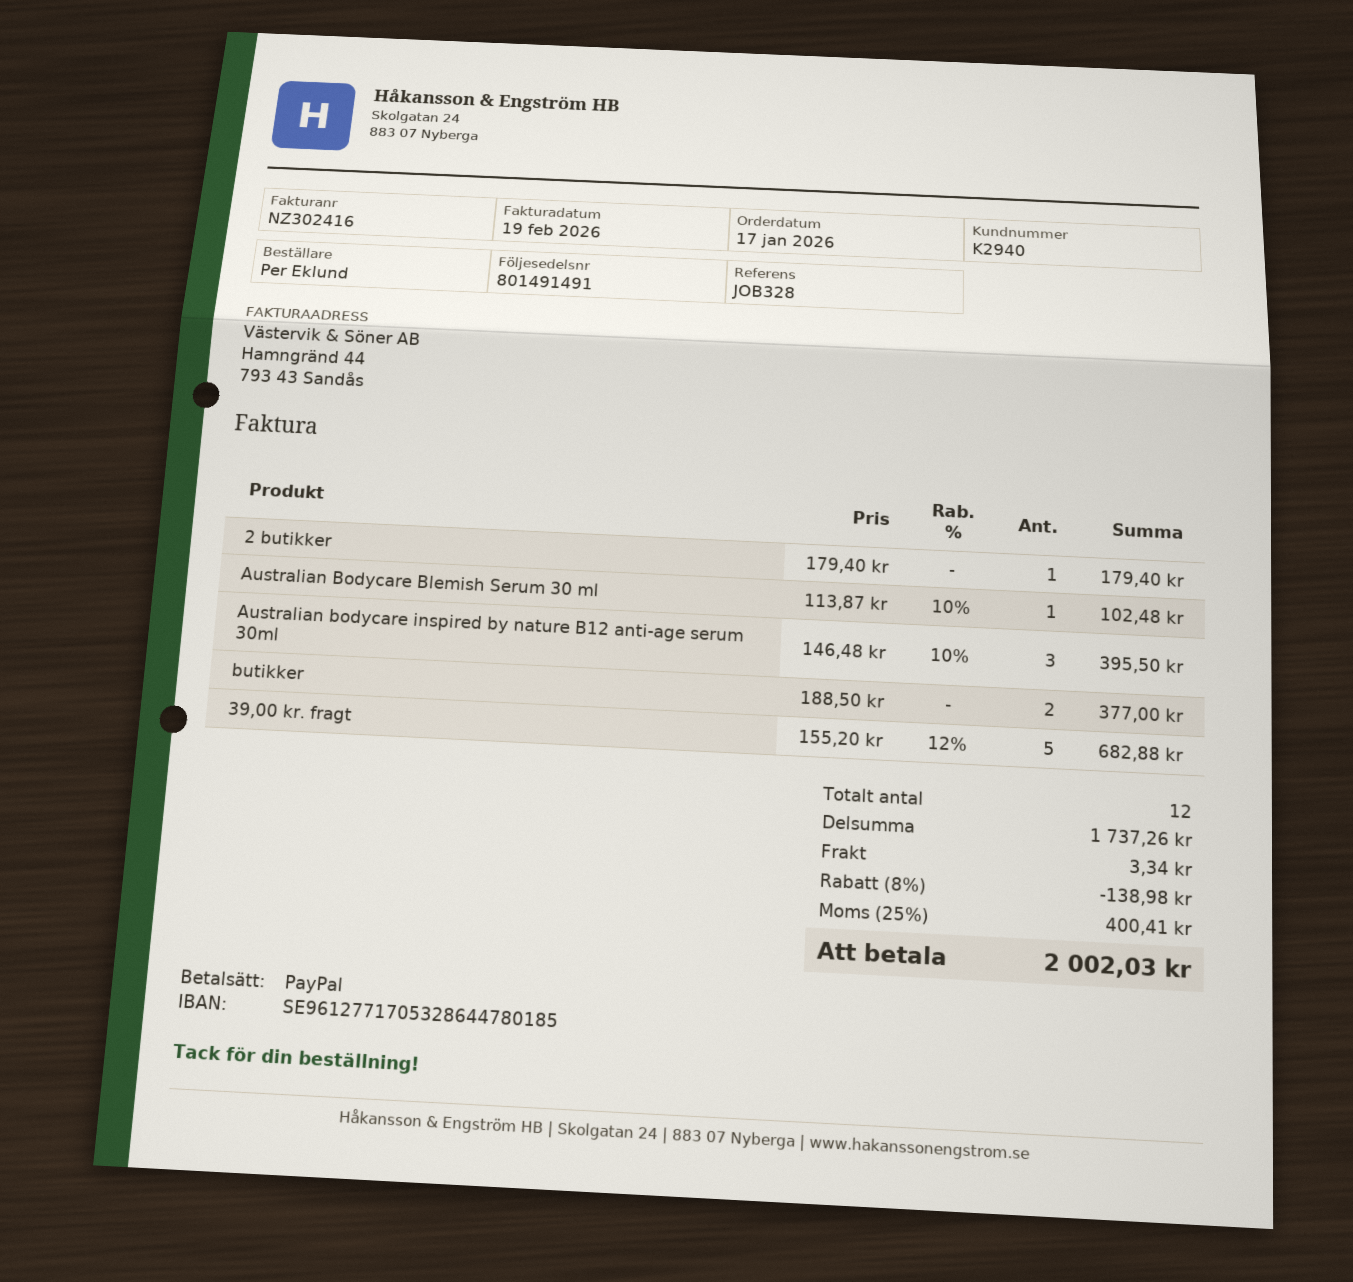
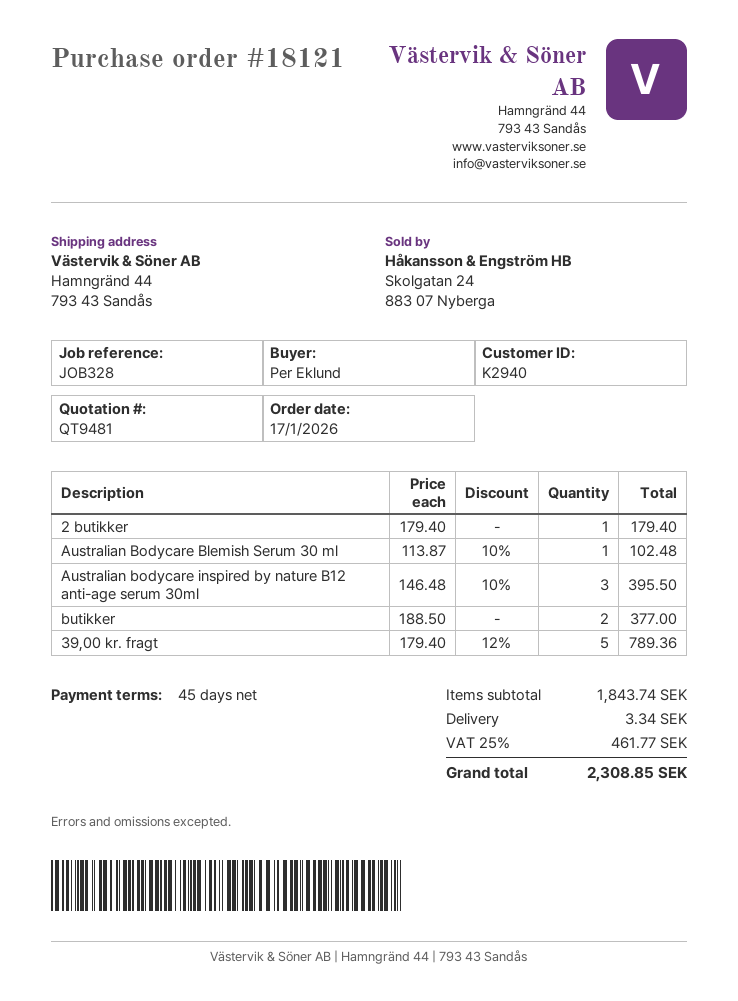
39,00 kr. fragt: 5 x 155.20 - 12% = 682.88 -> 5 x 179.40 - 12% = 789.36
subtotal: 1737.26 -> 1843.74
discount: 8% = 138.98 -> none
tax: 25% = 400.41 -> 25% = 461.77
total: 2002.03 -> 2308.85

